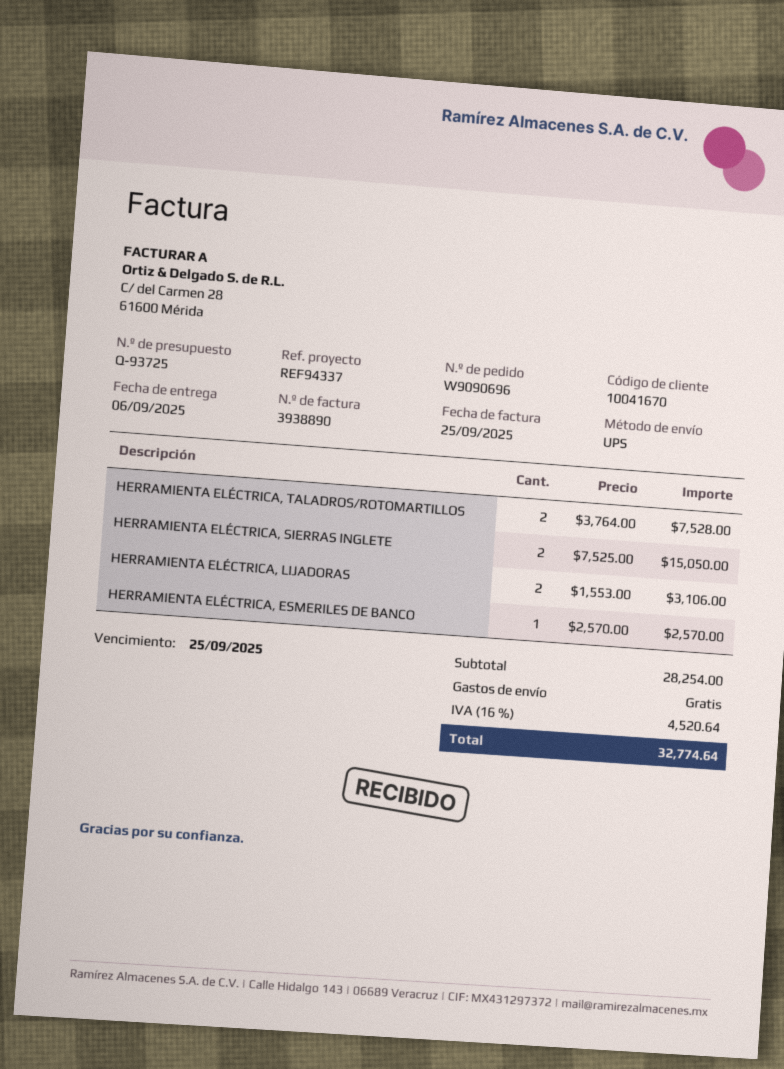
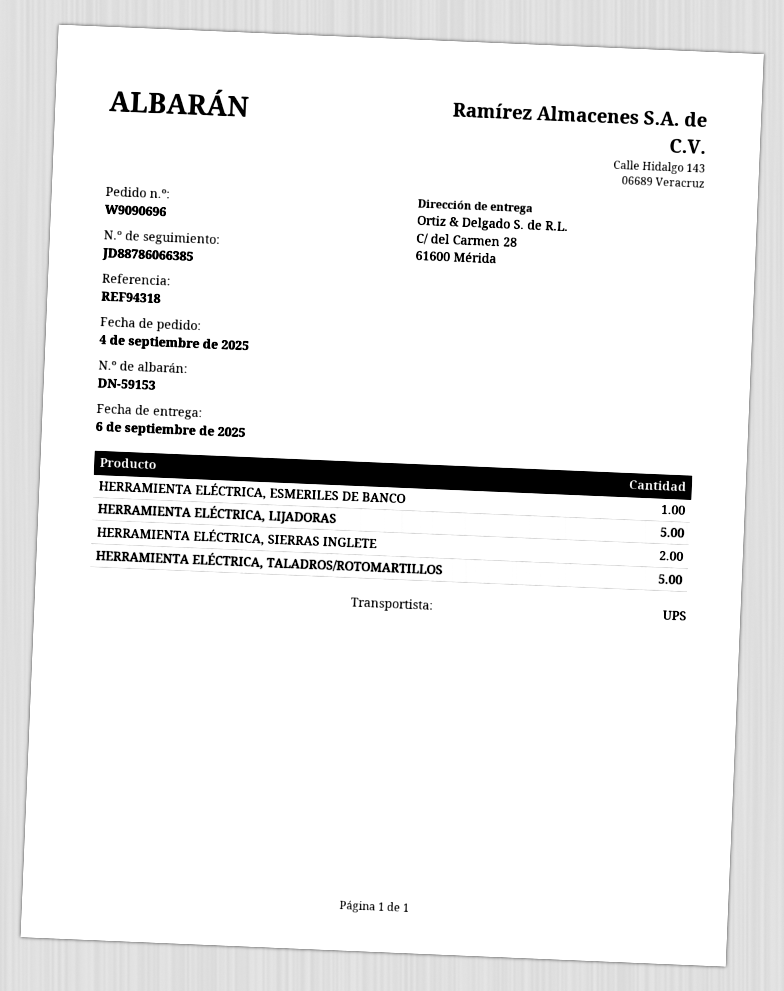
reference: REF94337 -> REF94318
HERRAMIENTA ELÉCTRICA, TALADROS/ROTOMARTILLOS: 2 -> 5
HERRAMIENTA ELÉCTRICA, LIJADORAS: 2 -> 5

